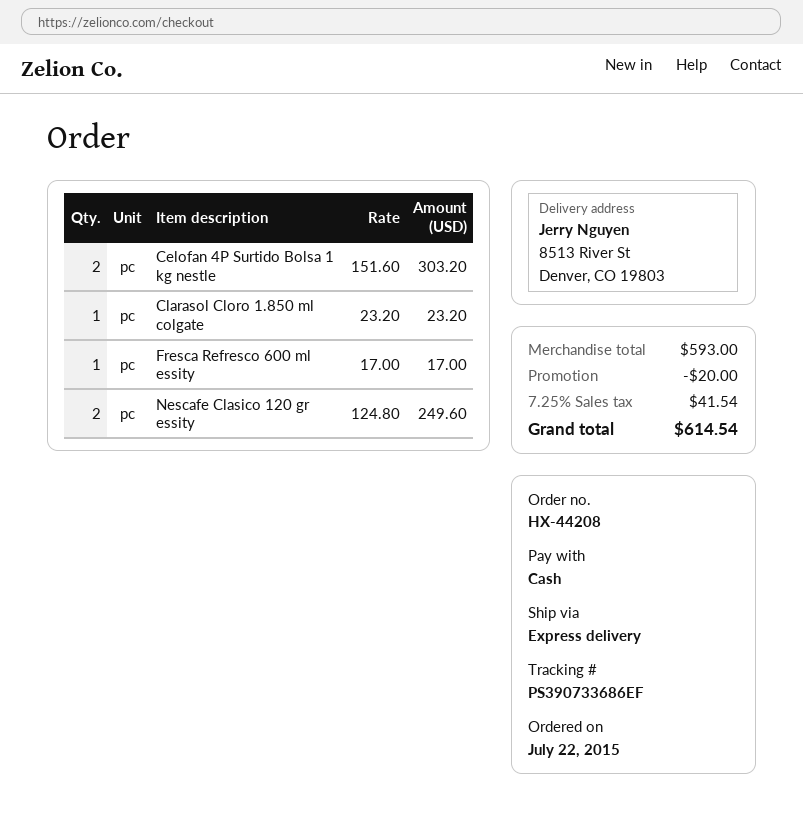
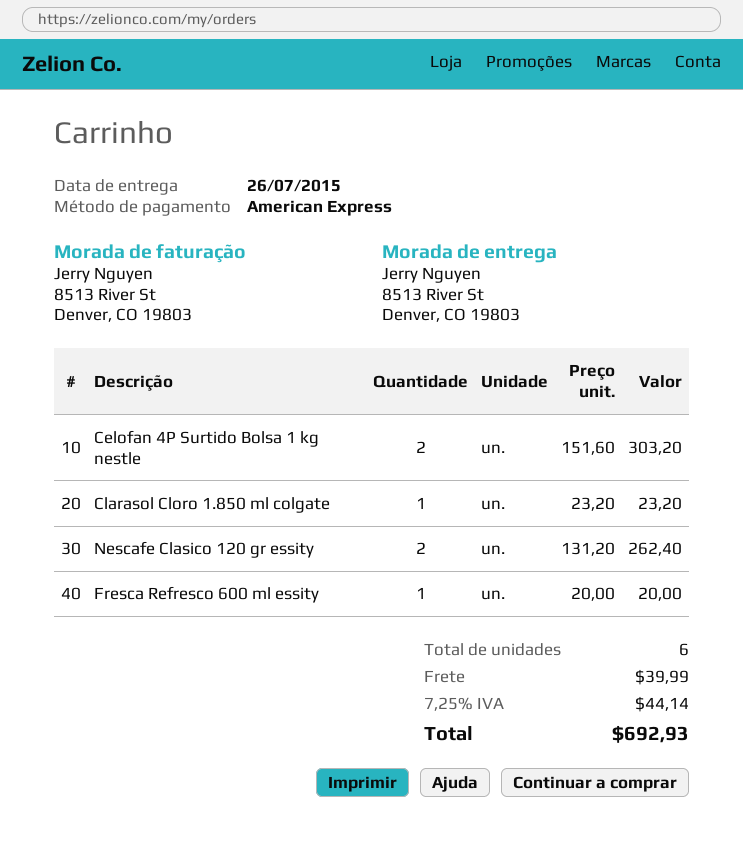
payment method: cash -> American Express
Fresca Refresco 600 ml essity: 1 x 17.00 = 17.00 -> 1 x 20.00 = 20.00
Nescafe Clasico 120 gr essity: 2 x 124.80 = 249.60 -> 2 x 131.20 = 262.40
discount: 20.00 -> none
shipping: none -> 39.99
tax: 7.25% = 41.54 -> 7.25% = 44.14
total: 614.54 -> 692.93

